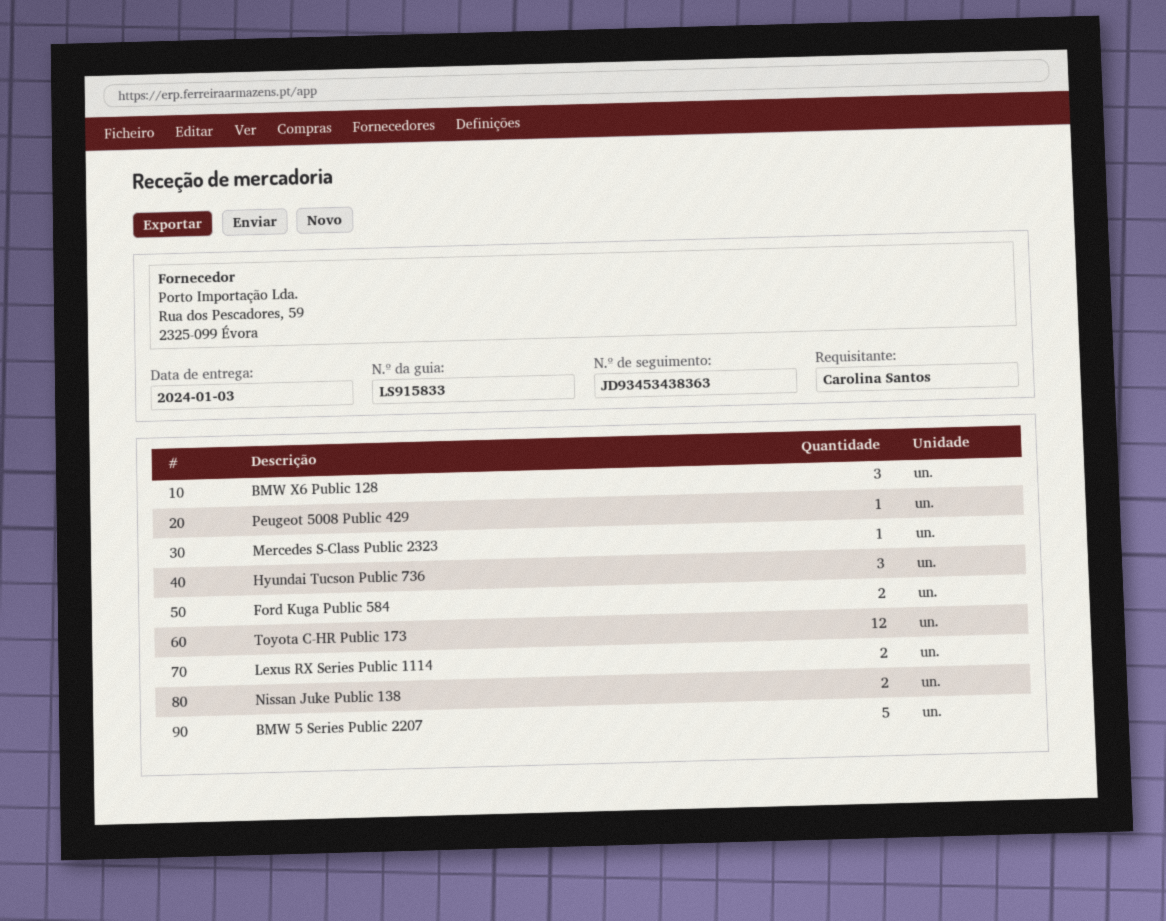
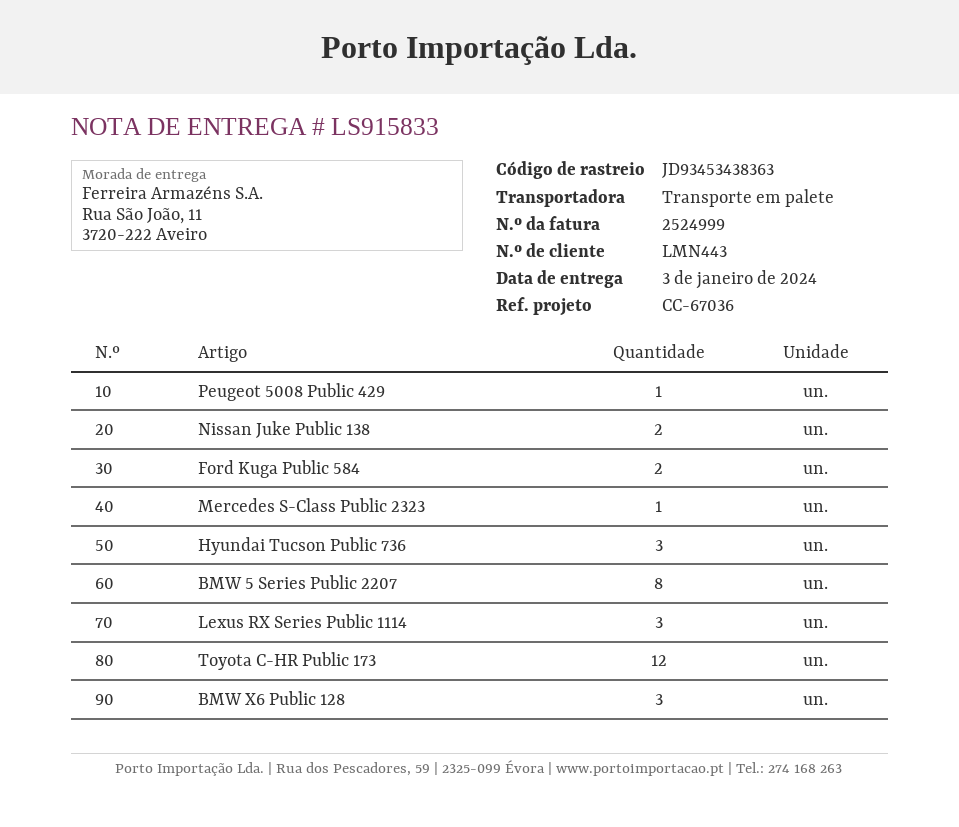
Lexus RX Series Public 1114: 2 -> 3
BMW 5 Series Public 2207: 5 -> 8

